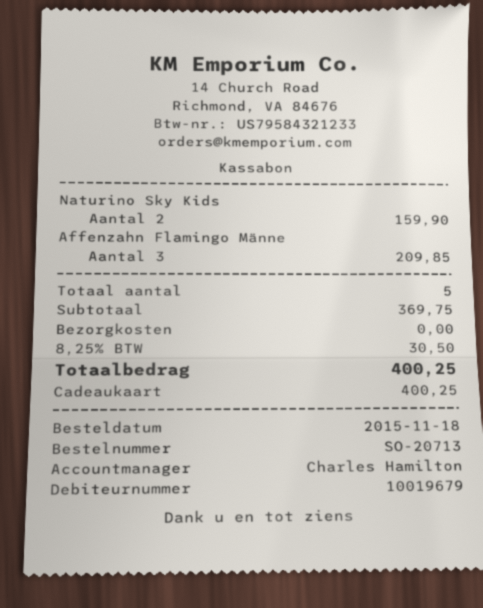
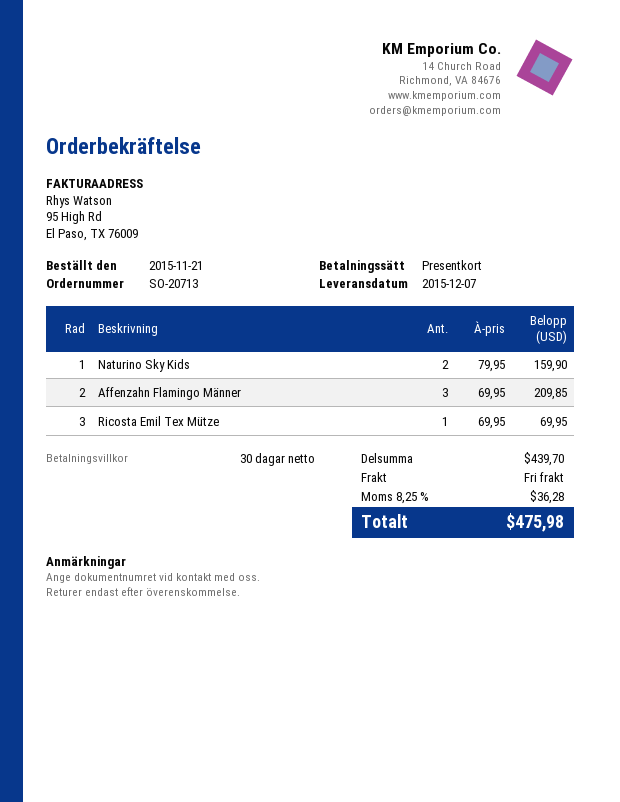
order date: 2015-11-18 -> 2015-11-21
Ricosta Emil Tex Mütze: none -> 1 for 69.95
subtotal: 369.75 -> 439.70
tax: 8.25% = 30.50 -> 8.25% = 36.28
total: 400.25 -> 475.98

